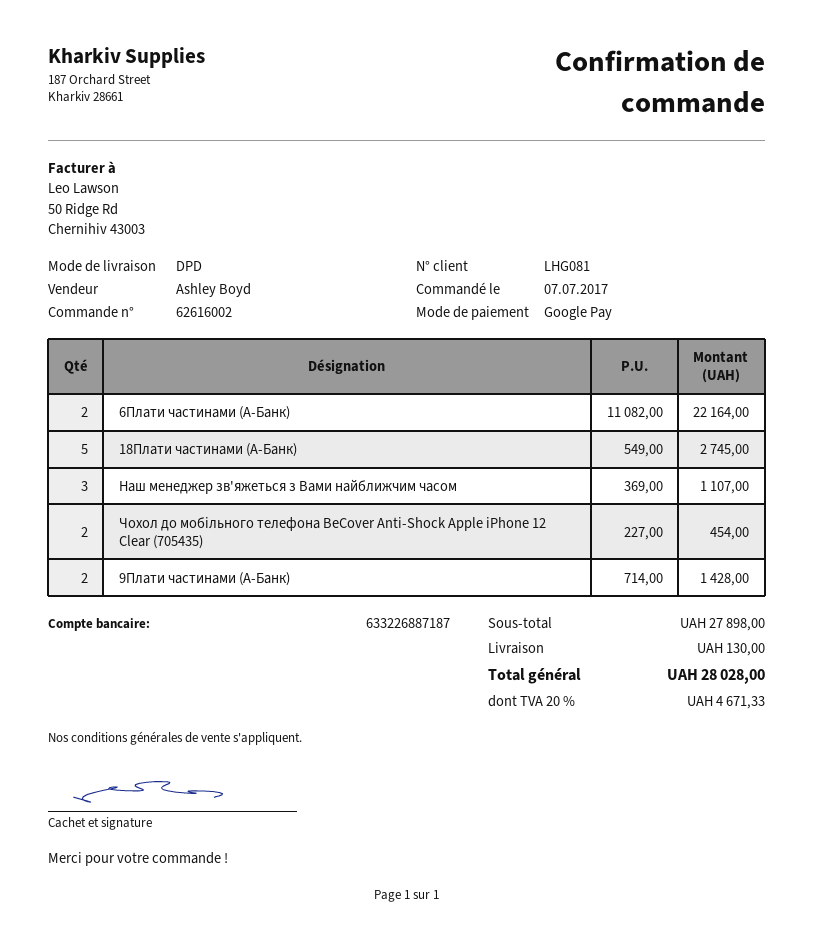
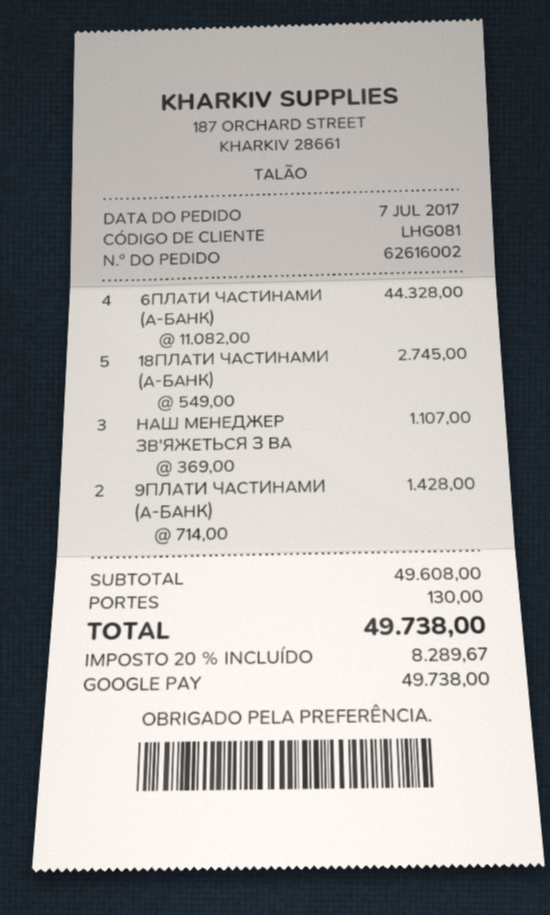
6Плати частинами (А-Банк): 2 x 11082.00 = 22164.00 -> 4 x 11082.00 = 44328.00
Чохол до мобільного телефона BeCover Anti-Shock Apple iPhone 12 Clear (705435): 2 x 227.00 = 454.00 -> none
subtotal: 27898.00 -> 49608.00
tax: 20% = 4671.33 -> 20% = 8289.67
total: 28028.00 -> 49738.00

